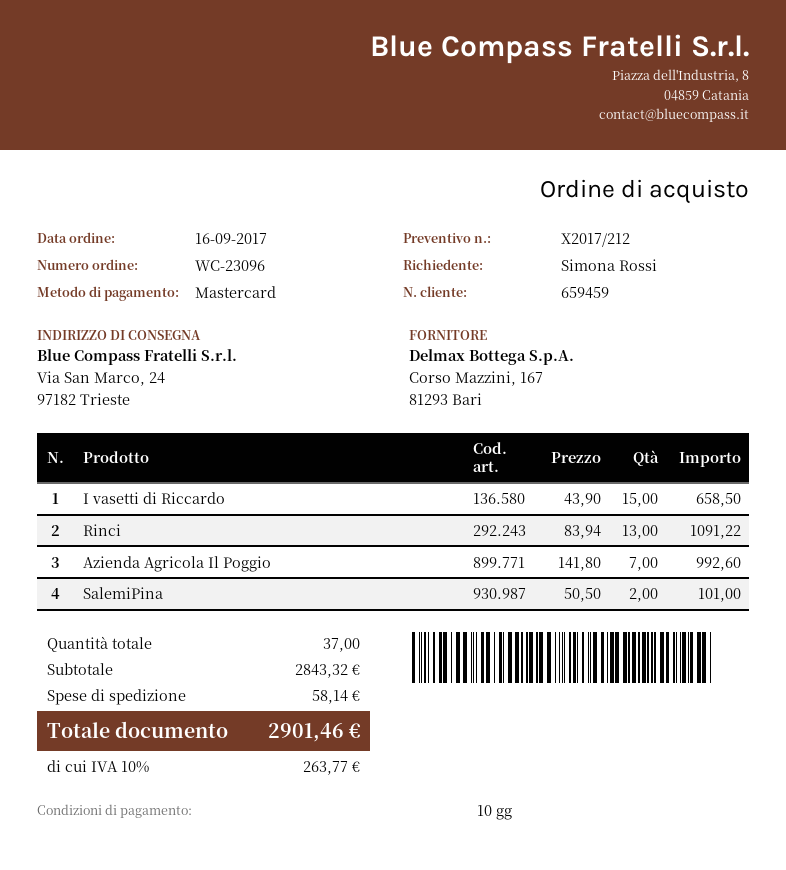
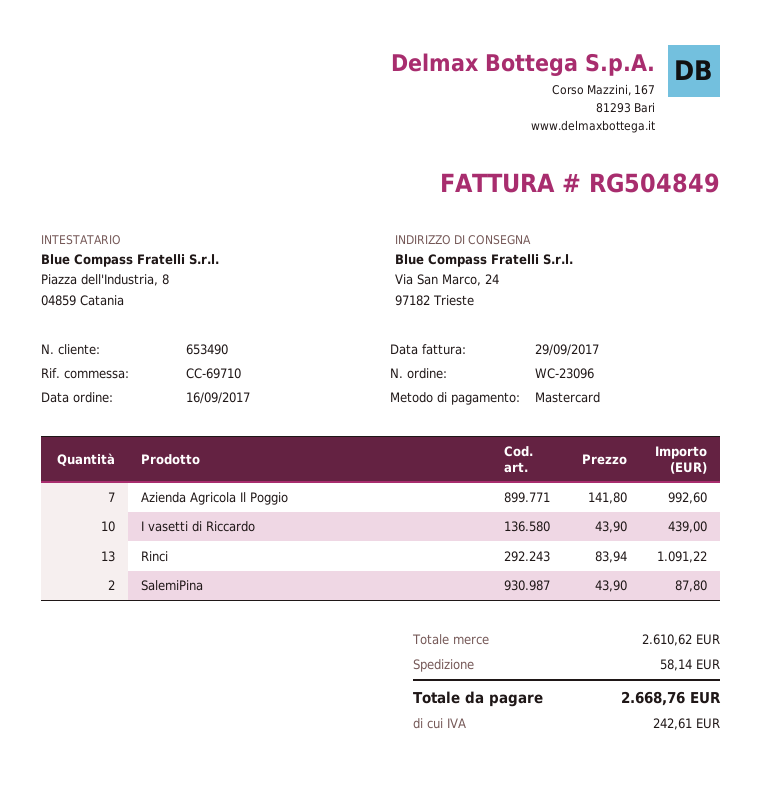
customer number: 659459 -> 653490
I vasetti di Riccardo: 15 x 43.90 = 658.50 -> 10 x 43.90 = 439.00
SalemiPina: 2 x 50.50 = 101.00 -> 2 x 43.90 = 87.80
subtotal: 2843.32 -> 2610.62
tax: 263.77 -> 242.61
total: 2901.46 -> 2668.76

